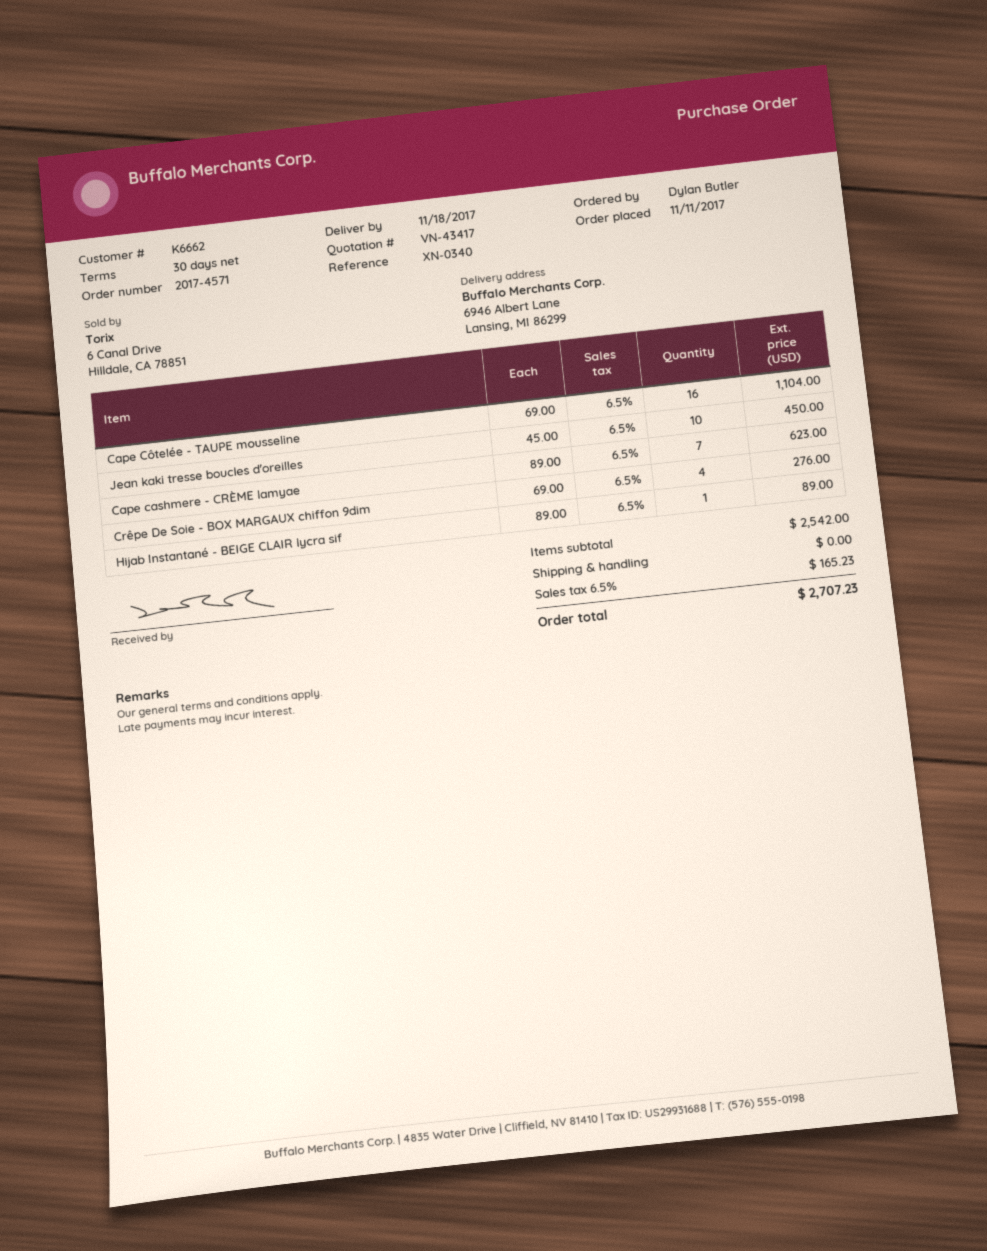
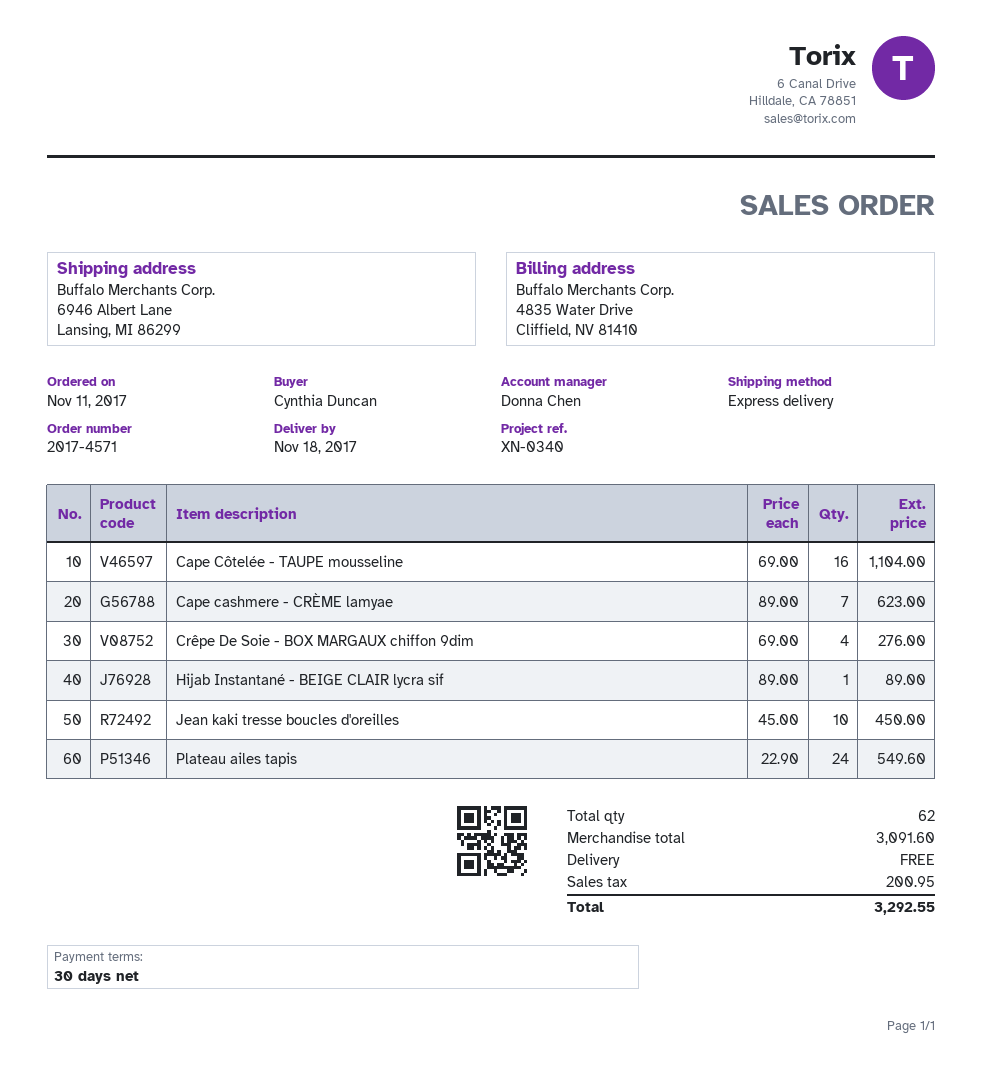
ordered by: Dylan Butler -> Cynthia Duncan
Plateau ailes tapis: none -> 24 x 22.90 = 549.60
subtotal: 2542.00 -> 3091.60
tax: 165.23 -> 200.95
total: 2707.23 -> 3292.55

